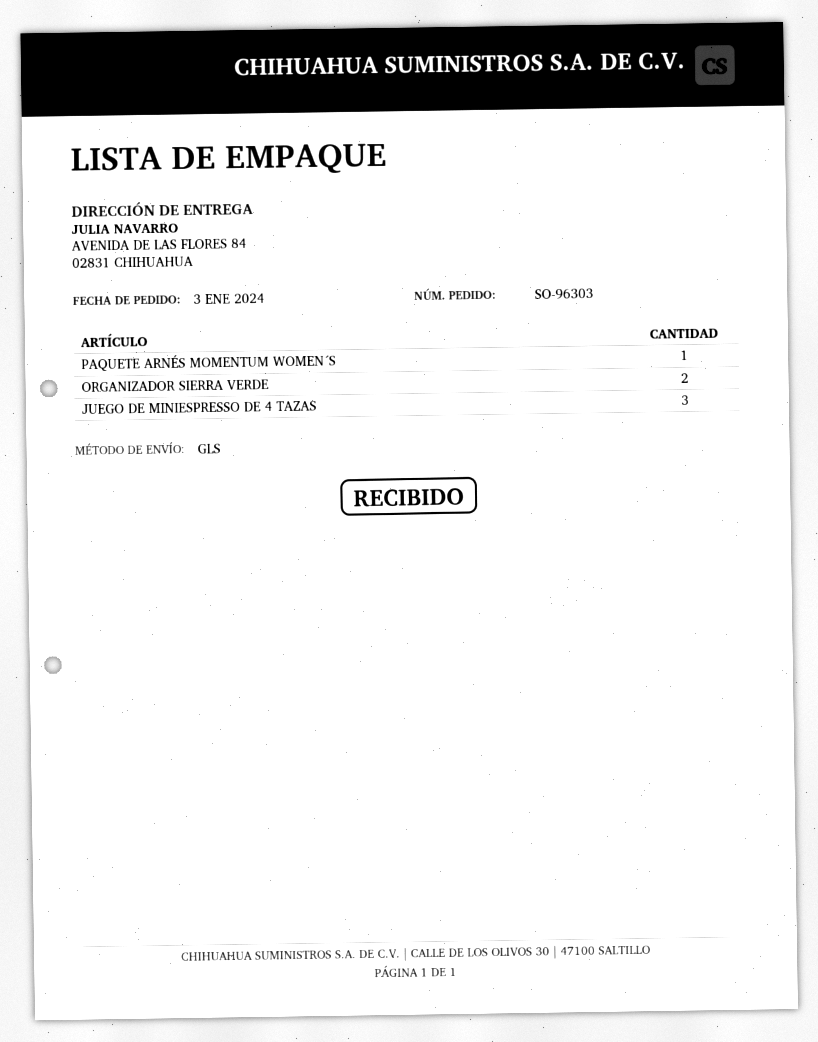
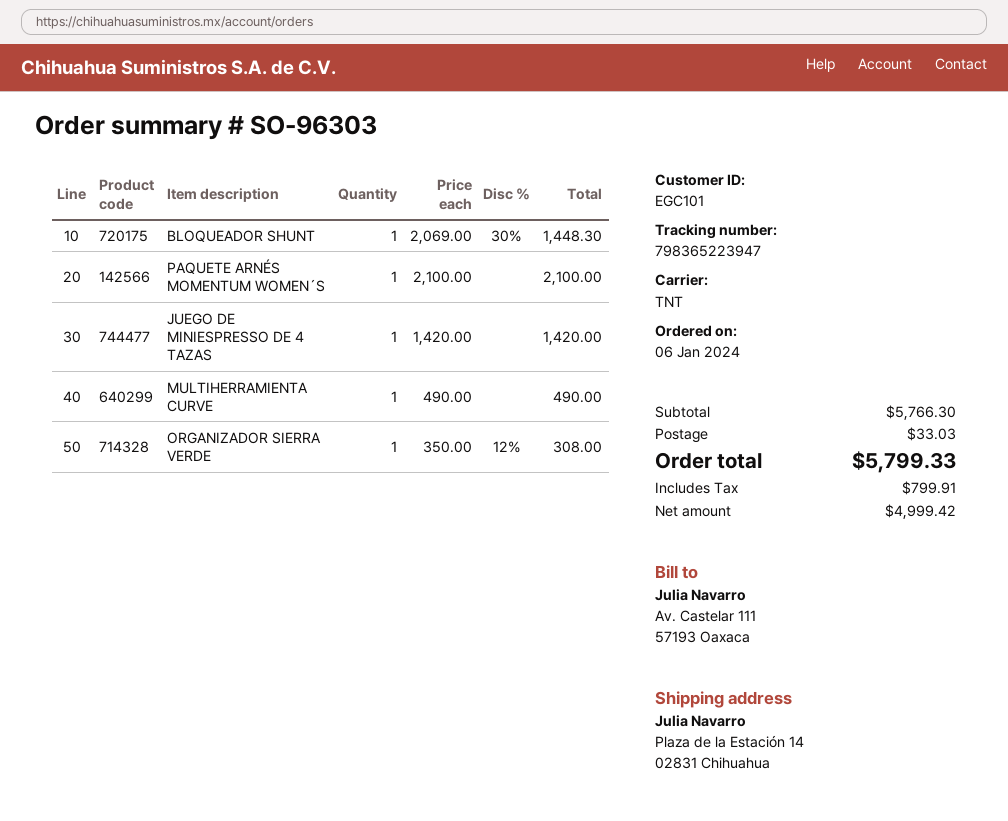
order date: 2024-01-03 -> 2024-01-06
shipping method: GLS -> TNT
ship to: AVENIDA DE LAS FLORES 84, 02831 CHIHUAHUA -> Plaza de la Estación 14, 02831 Chihuahua
ORGANIZADOR SIERRA VERDE: 2 -> 1
JUEGO DE MINIESPRESSO DE 4 TAZAS: 3 -> 1
BLOQUEADOR SHUNT: none -> 1
MULTIHERRAMIENTA CURVE: none -> 1

